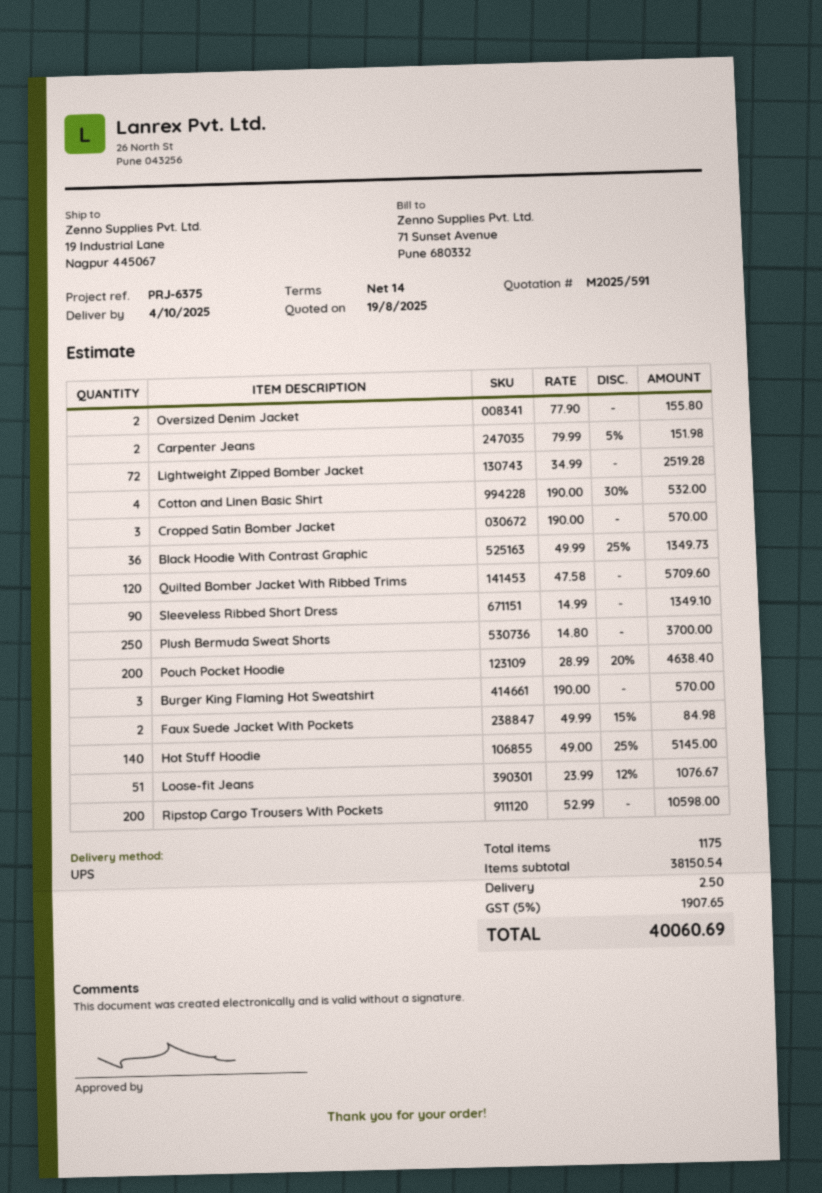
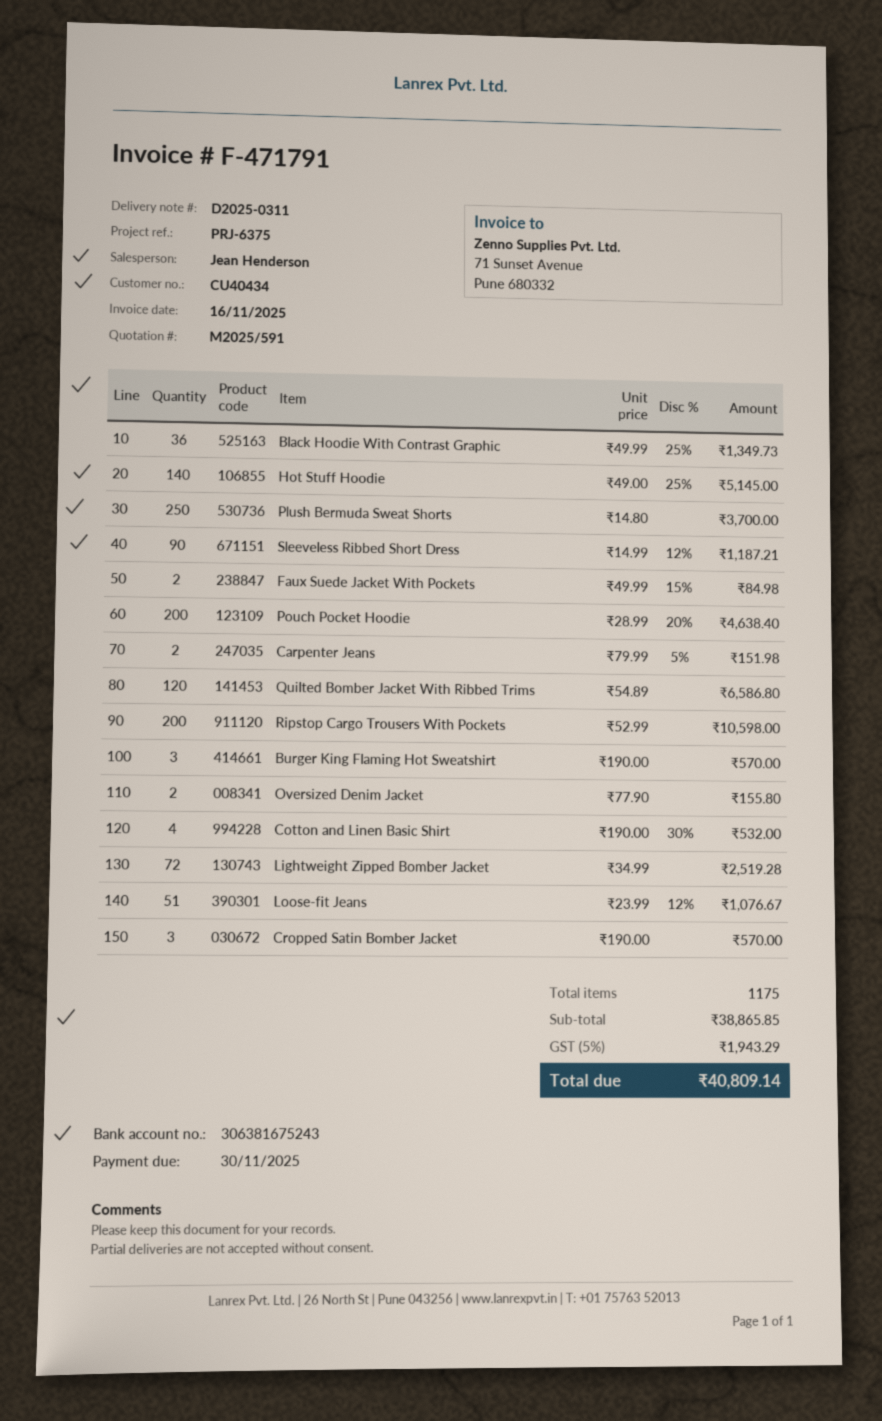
Quilted Bomber Jacket With Ribbed Trims: 120 x 47.58 = 5709.60 -> 120 x 54.89 = 6586.80
Sleeveless Ribbed Short Dress: 90 x 14.99 = 1349.10 -> 90 x 14.99 - 12% = 1187.21
subtotal: 38150.54 -> 38865.85
shipping: 2.50 -> none
tax: 5% = 1907.65 -> 5% = 1943.29
total: 40060.69 -> 40809.14

